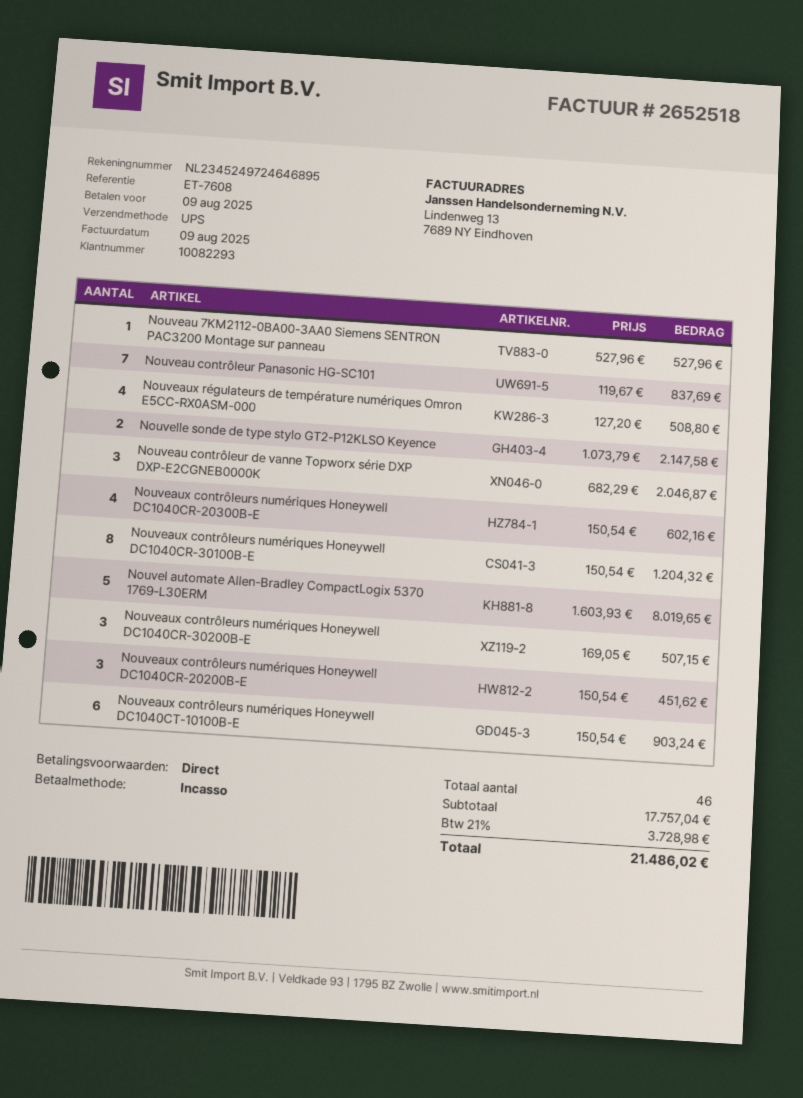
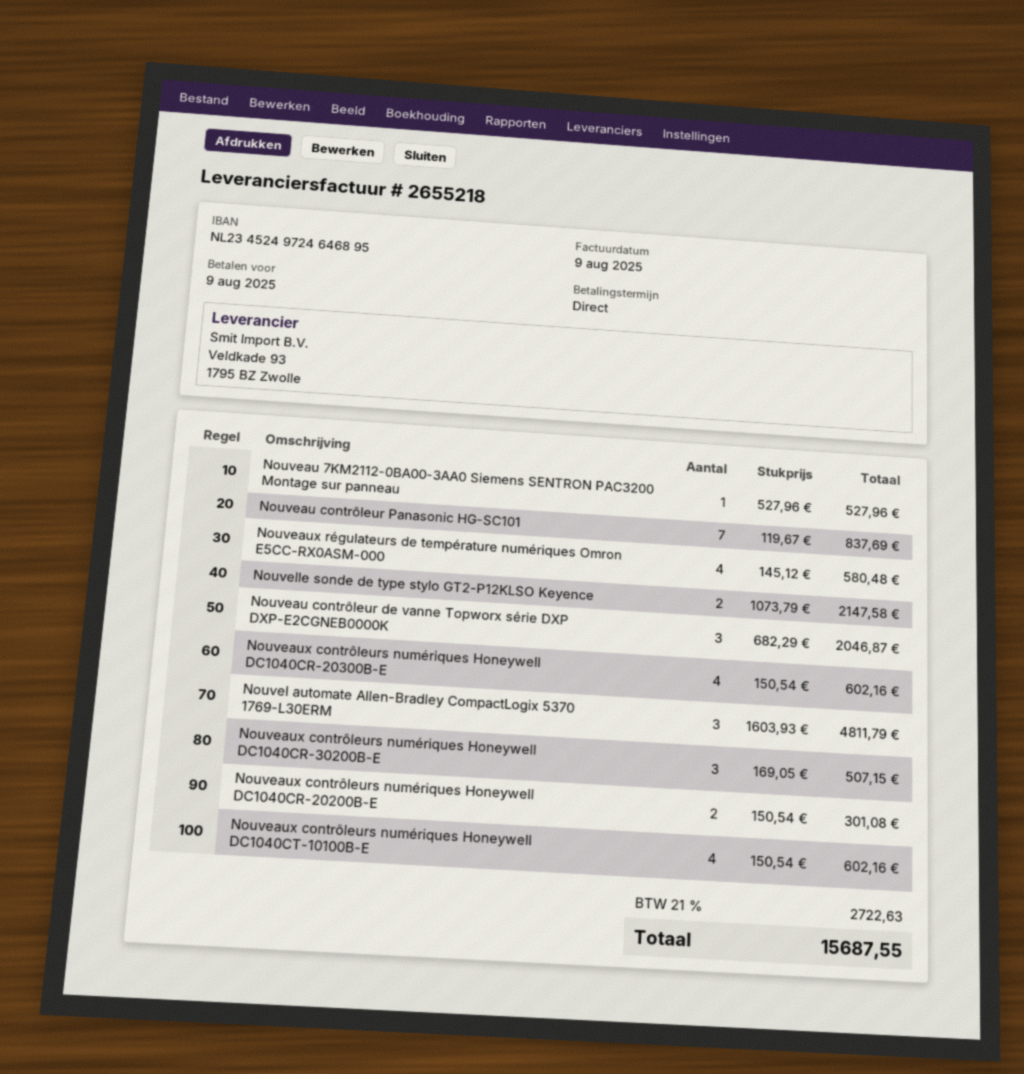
invoice number: 2652518 -> 2655218
Nouveaux régulateurs de température numériques Omron E5CC-RX0ASM-000: 4 x 127.20 = 508.80 -> 4 x 145.12 = 580.48
Nouveaux contrôleurs numériques Honeywell DC1040CR-30100B-E: 8 x 150.54 = 1204.32 -> none
Nouvel automate Allen-Bradley CompactLogix 5370 1769-L30ERM: 5 x 1603.93 = 8019.65 -> 3 x 1603.93 = 4811.79
Nouveaux contrôleurs numériques Honeywell DC1040CR-20200B-E: 3 x 150.54 = 451.62 -> 2 x 150.54 = 301.08
Nouveaux contrôleurs numériques Honeywell DC1040CT-10100B-E: 6 x 150.54 = 903.24 -> 4 x 150.54 = 602.16
tax: 21% = 3728.98 -> 21% = 2722.63
total: 21486.02 -> 15687.55

